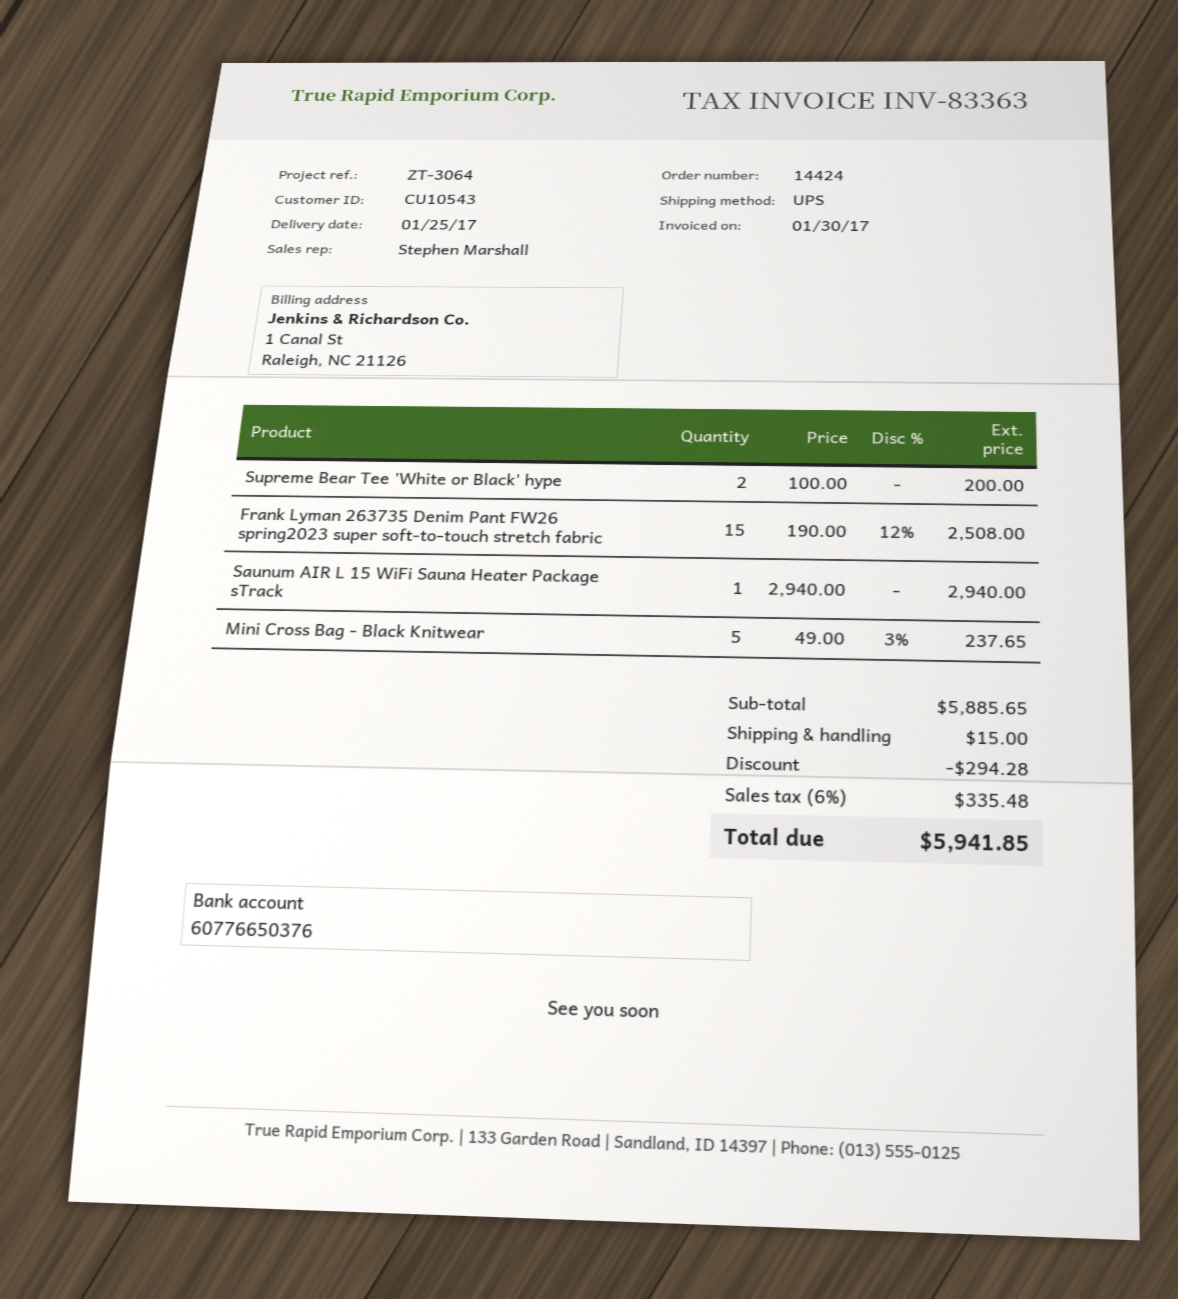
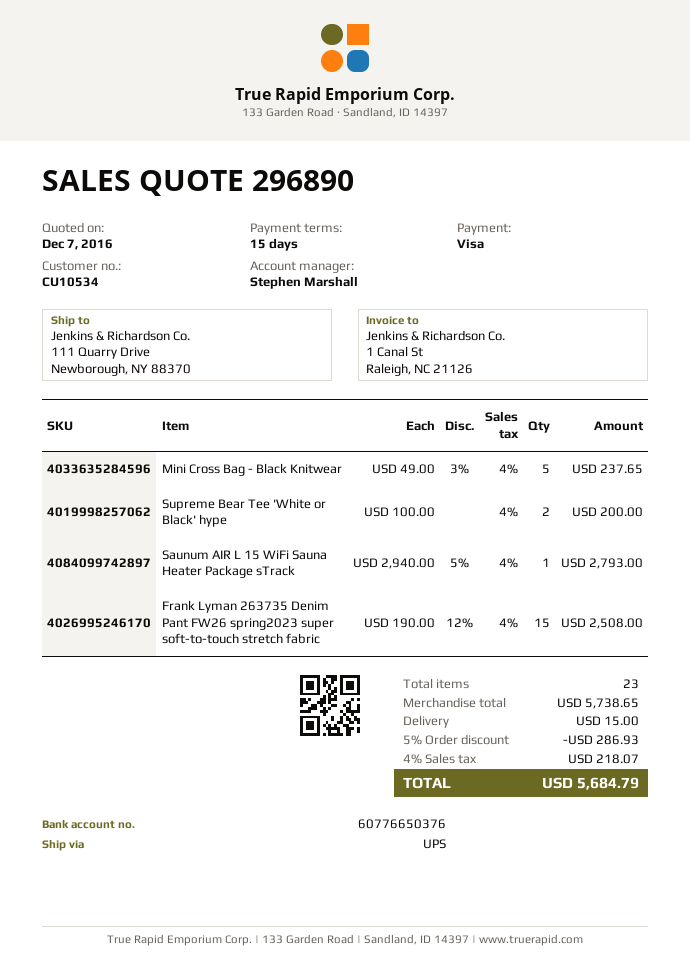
customer number: CU10543 -> CU10534
Saunum AIR L 15 WiFi Sauna Heater Package sTrack: 1 x 2940.00 = 2940.00 -> 1 x 2940.00 - 5% = 2793.00
subtotal: 5885.65 -> 5738.65
discount: 294.28 -> 286.93
tax: 6% = 335.48 -> 4% = 218.07
total: 5941.85 -> 5684.79

